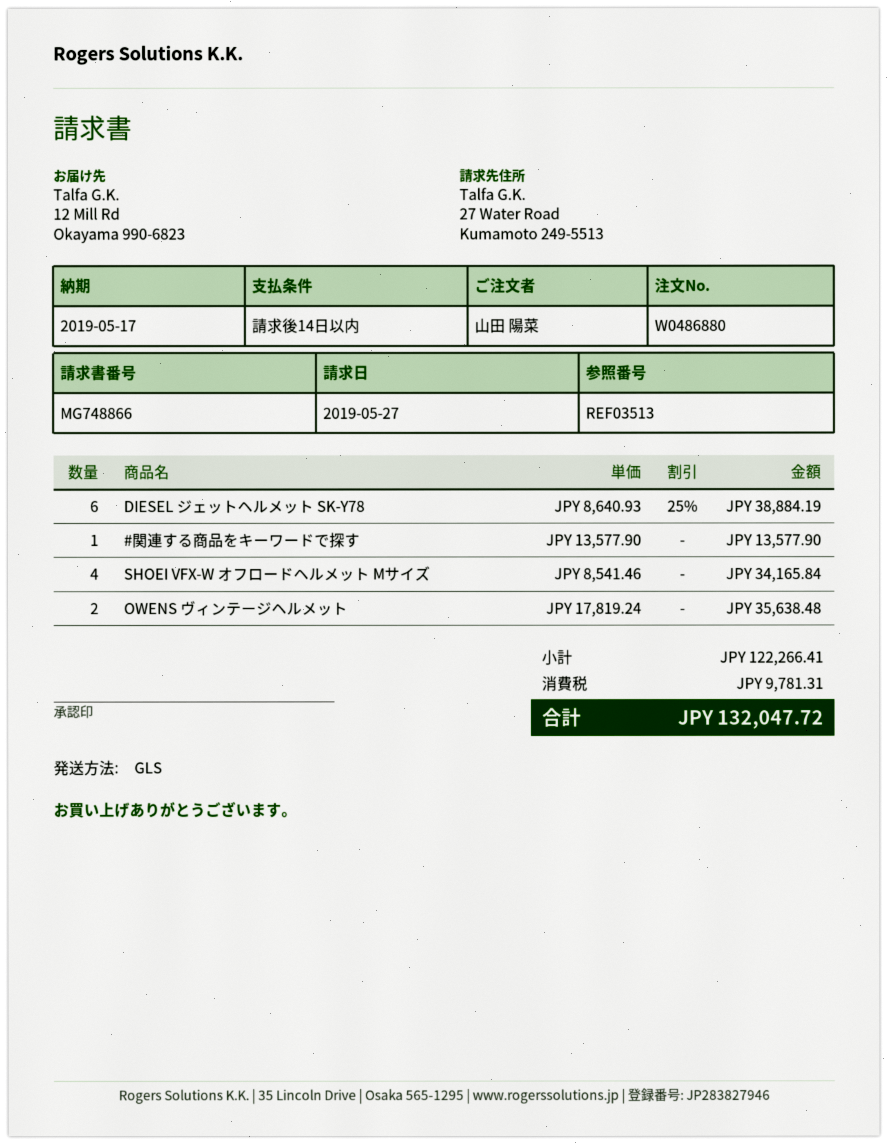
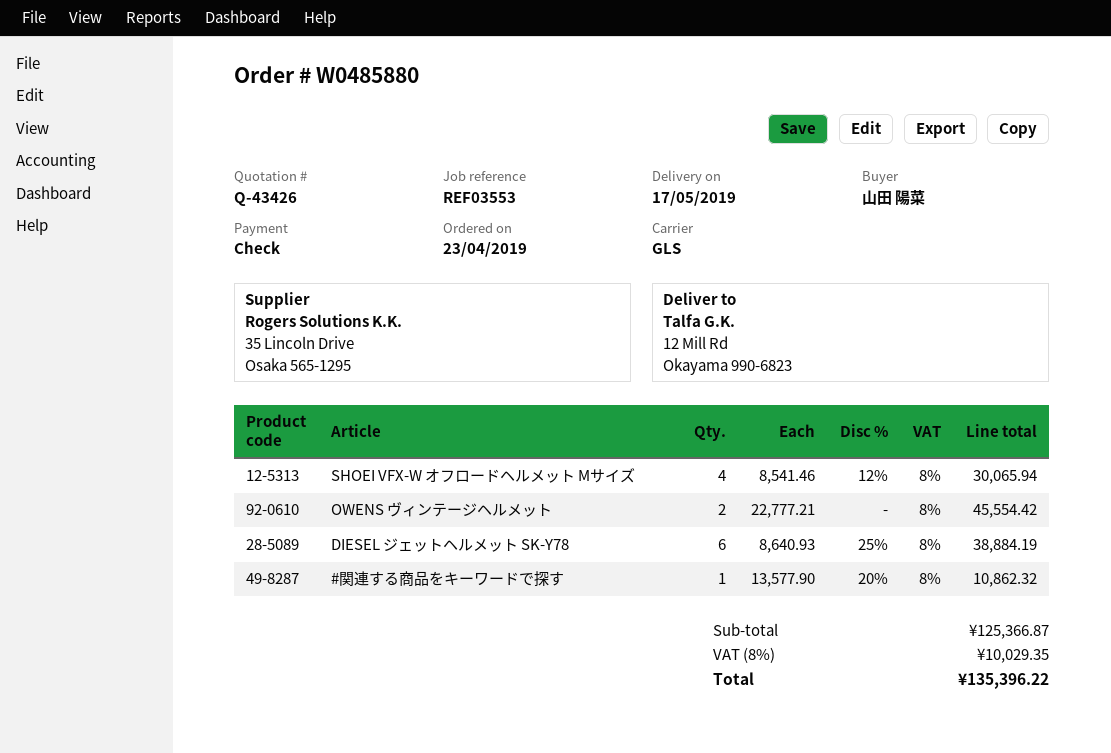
order number: W0486880 -> W0485880
reference: REF03513 -> REF03553
#関連する商品をキーワードで探す: 1 x 13577.90 = 13577.90 -> 1 x 13577.90 - 20% = 10862.32
SHOEI VFX-W オフロードヘルメット Mサイズ: 4 x 8541.46 = 34165.84 -> 4 x 8541.46 - 12% = 30065.94
OWENS ヴィンテージヘルメット: 2 x 17819.24 = 35638.48 -> 2 x 22777.21 = 45554.42
subtotal: 122266.41 -> 125366.87
tax: 9781.31 -> 10029.35
total: 132047.72 -> 135396.22

